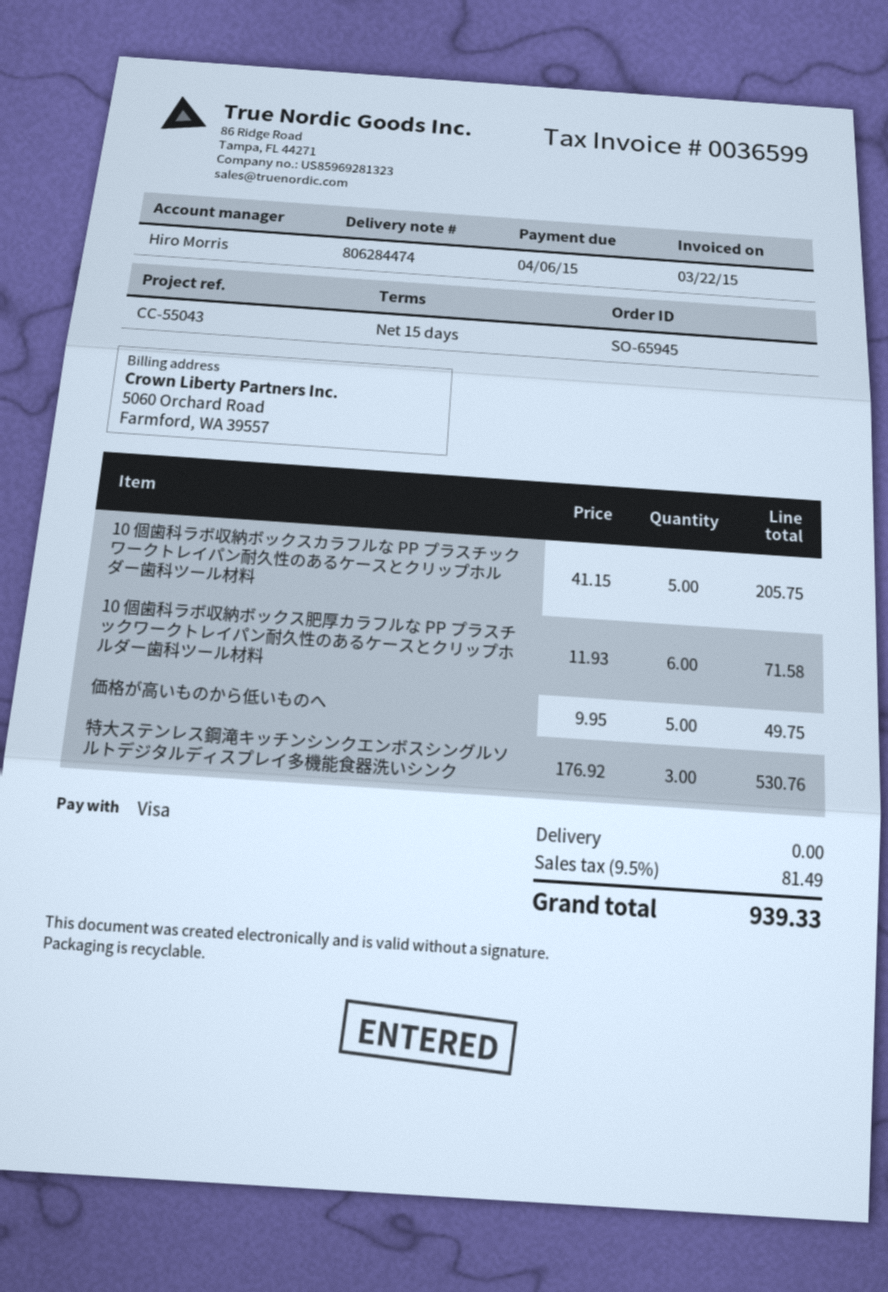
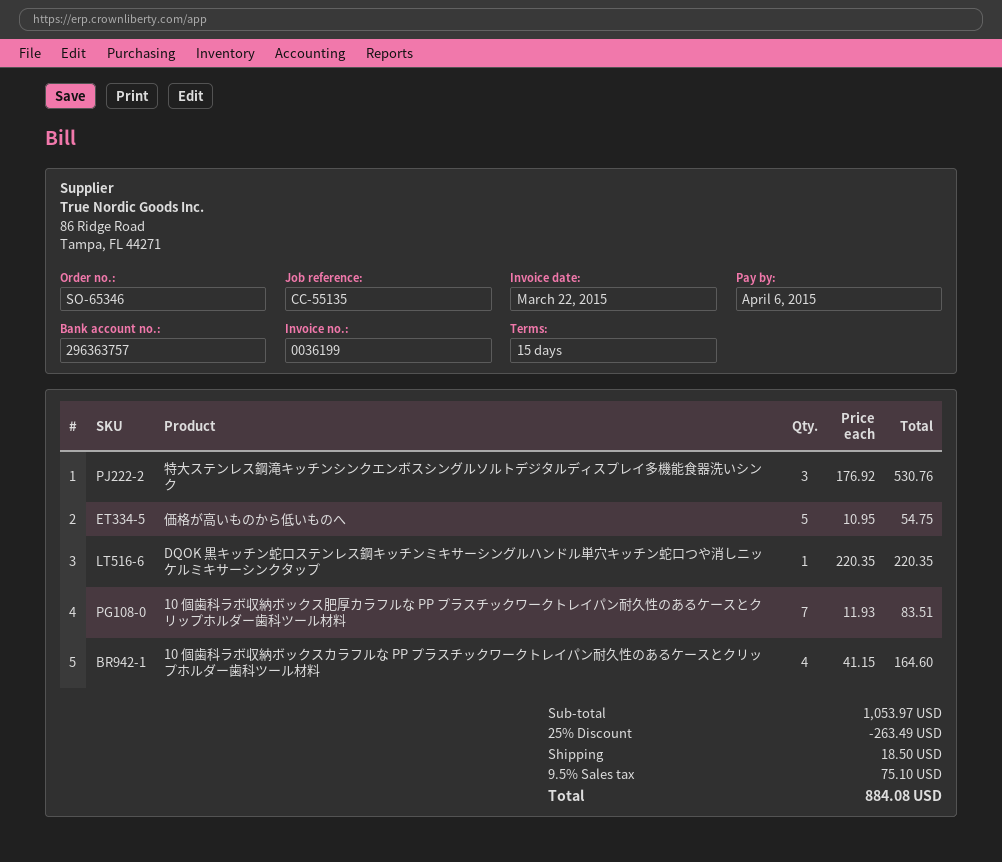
order number: SO-65945 -> SO-65346
invoice number: 0036599 -> 0036199
reference: CC-55043 -> CC-55135
10 個歯科ラボ収納ボックスカラフルな PP プラスチックワークトレイパン耐久性のあるケースとクリップホルダー歯科ツール材料: 5 x 41.15 = 205.75 -> 4 x 41.15 = 164.60
10 個歯科ラボ収納ボックス肥厚カラフルな PP プラスチックワークトレイパン耐久性のあるケースとクリップホルダー歯科ツール材料: 6 x 11.93 = 71.58 -> 7 x 11.93 = 83.51
価格が高いものから低いものへ: 5 x 9.95 = 49.75 -> 5 x 10.95 = 54.75
DQOK 黒キッチン蛇口ステンレス鋼キッチンミキサーシングルハンドル単穴キッチン蛇口つや消しニッケルミキサーシンクタップ: none -> 1 x 220.35 = 220.35
discount: none -> 25% = 263.49
shipping: 0.00 -> 18.50
tax: 9.5% = 81.49 -> 9.5% = 75.10
total: 939.33 -> 884.08

